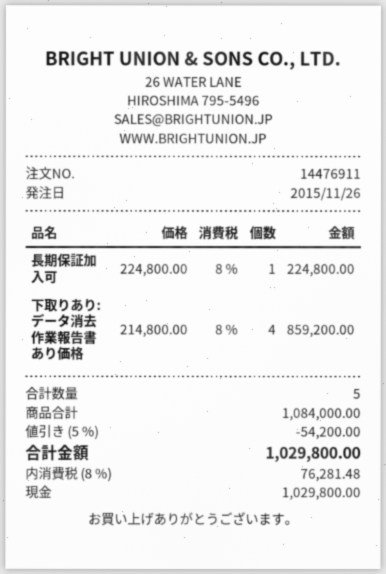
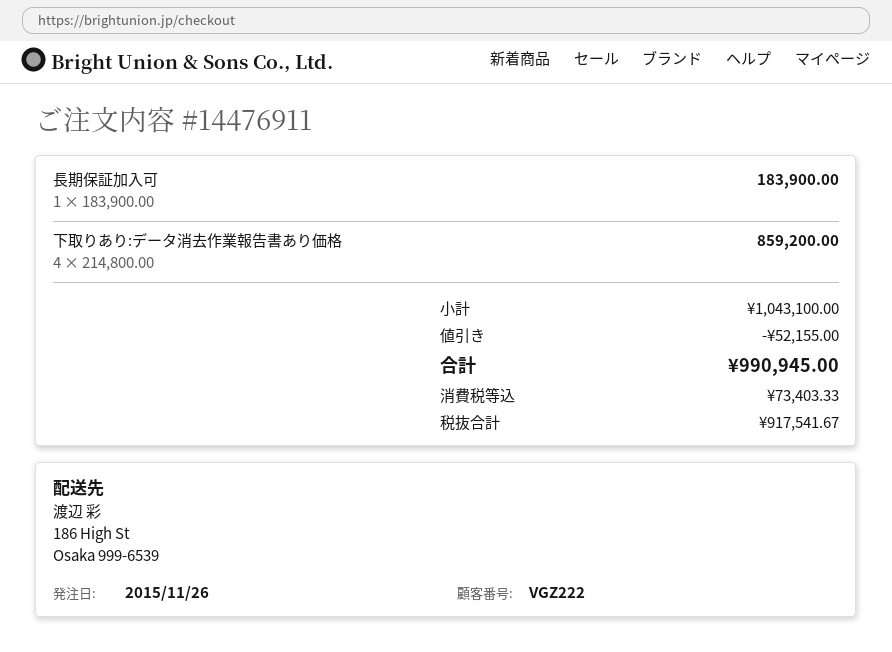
長期保証加入可: 1 x 224800.00 = 224800.00 -> 1 x 183900.00 = 183900.00
subtotal: 1084000.00 -> 1043100.00
discount: 54200.00 -> 52155.00
tax: 76281.48 -> 73403.33
total: 1029800.00 -> 990945.00

